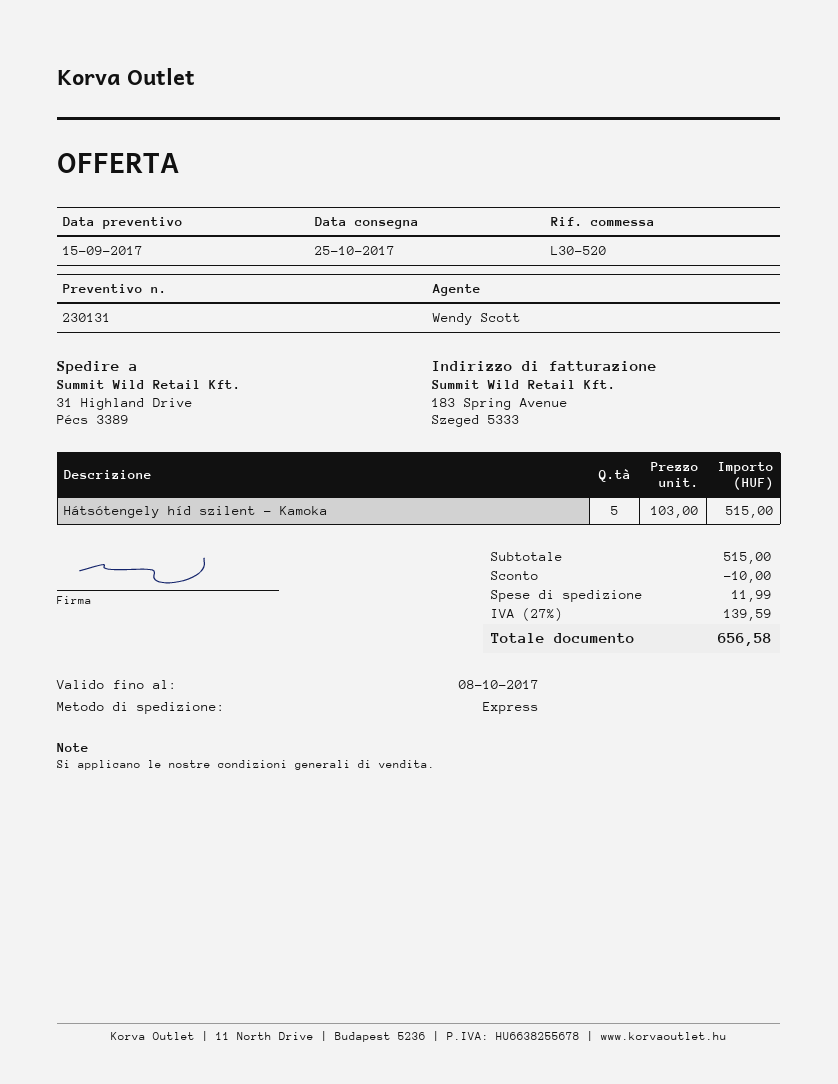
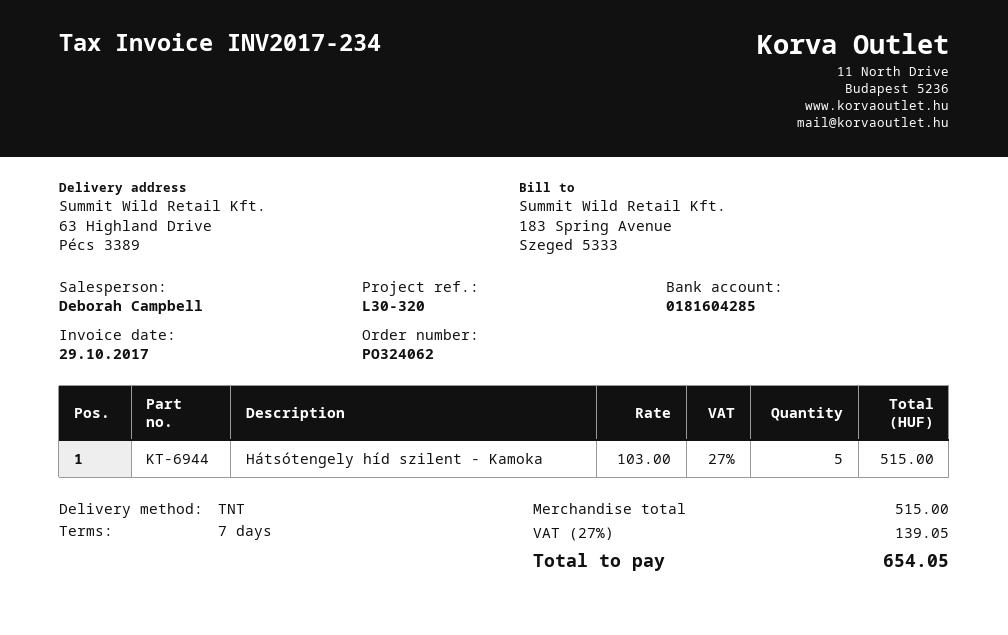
reference: L30-520 -> L30-320
sales rep: Wendy Scott -> Deborah Campbell
shipping method: express -> TNT
ship to: 31 Highland Drive, Pécs 3389 -> 63 Highland Drive, Pécs 3389
discount: 10.00 -> none
shipping: 11.99 -> none
tax: 27% = 139.59 -> 27% = 139.05
total: 656.58 -> 654.05

